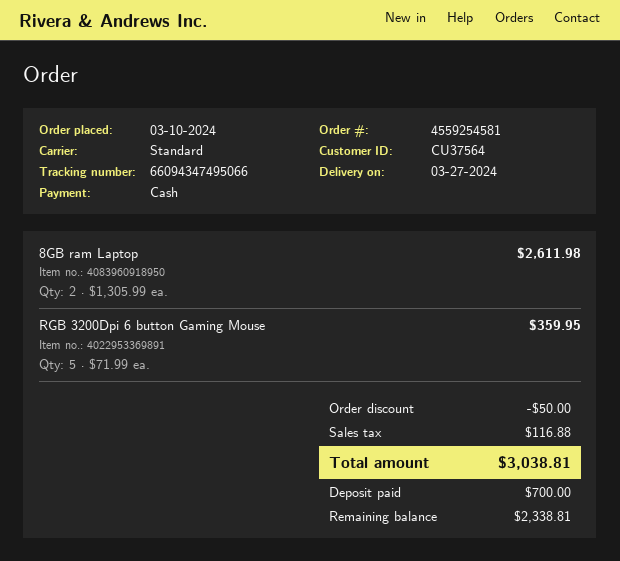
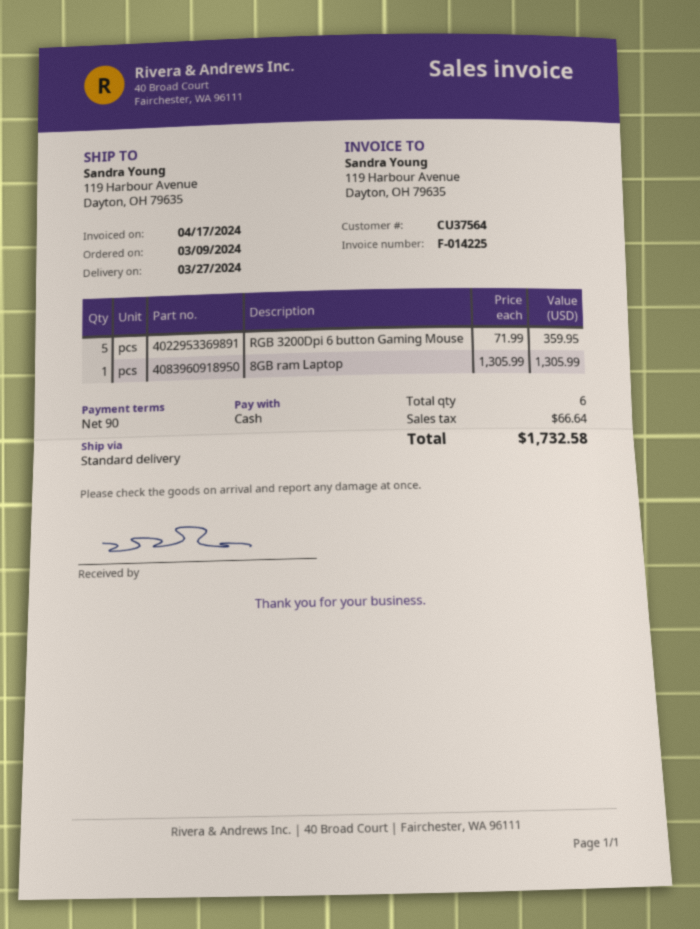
order date: 2024-03-10 -> 2024-03-09
8GB ram Laptop: 2 x 1305.99 = 2611.98 -> 1 x 1305.99 = 1305.99
discount: 50.00 -> none
tax: 116.88 -> 66.64
total: 3038.81 -> 1732.58

